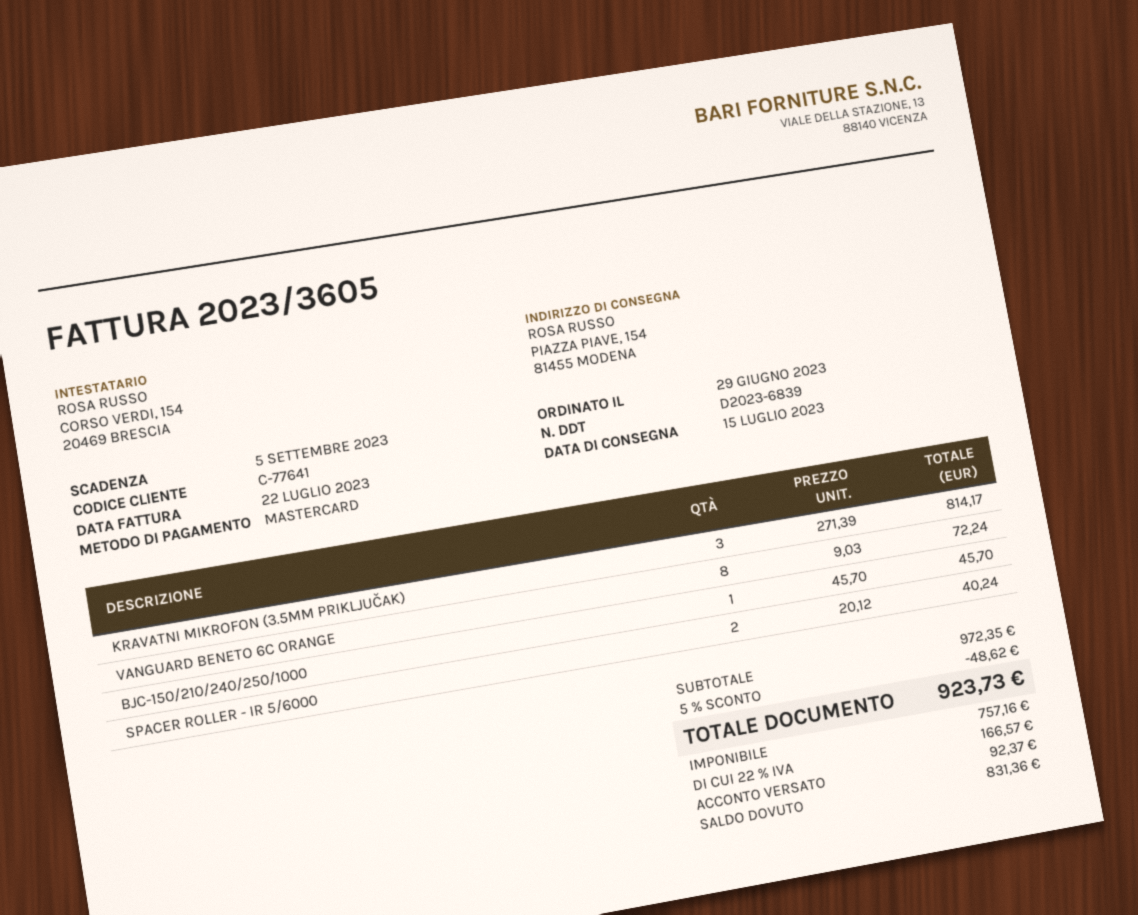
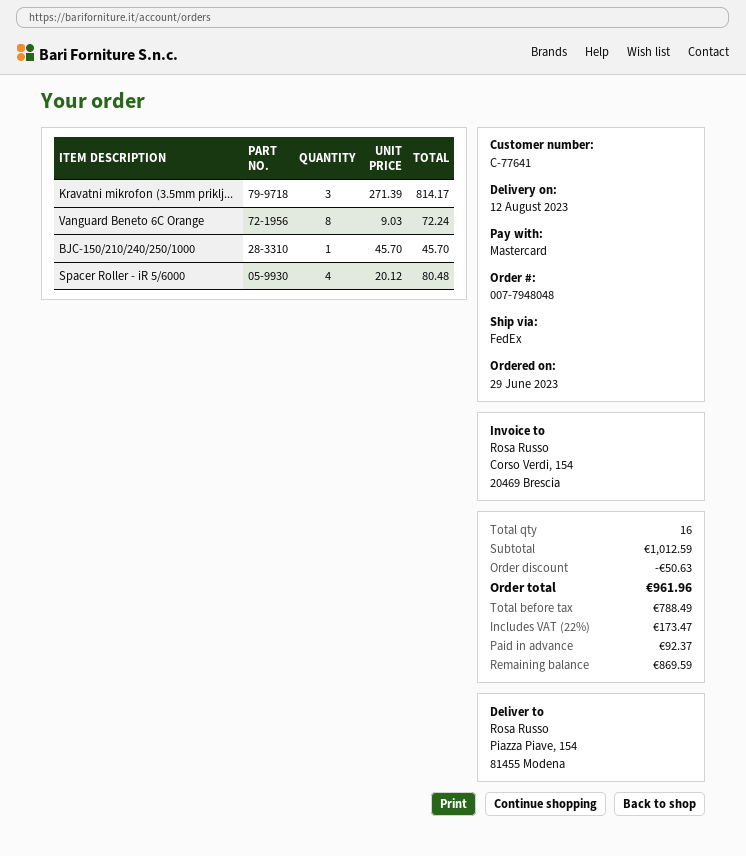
delivery date: 2023-07-15 -> 2023-08-12
SPACER ROLLER - IR 5/6000: 2 x 20.12 = 40.24 -> 4 x 20.12 = 80.48
subtotal: 972.35 -> 1012.59
discount: 48.62 -> 50.63
net: 757.16 -> 788.49
tax: 22% = 166.57 -> 22% = 173.47
total: 923.73 -> 961.96
balance: 831.36 -> 869.59

